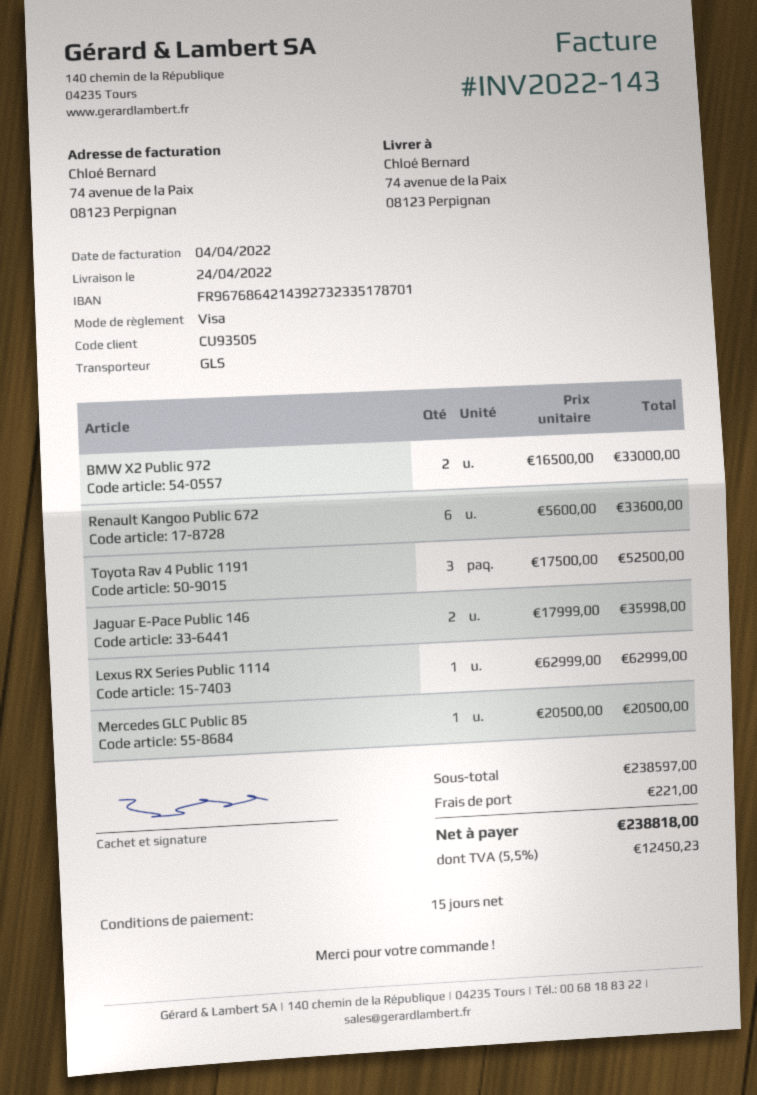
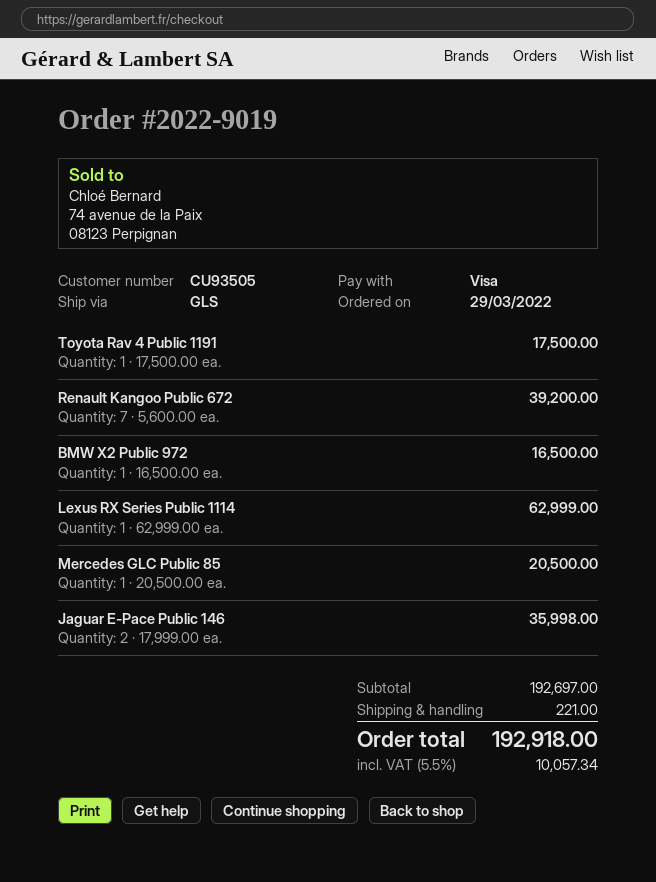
BMW X2 Public 972: 2 x 16500.00 = 33000.00 -> 1 x 16500.00 = 16500.00
Renault Kangoo Public 672: 6 x 5600.00 = 33600.00 -> 7 x 5600.00 = 39200.00
Toyota Rav 4 Public 1191: 3 x 17500.00 = 52500.00 -> 1 x 17500.00 = 17500.00
subtotal: 238597.00 -> 192697.00
tax: 5.5% = 12450.23 -> 5.5% = 10057.34
total: 238818.00 -> 192918.00

